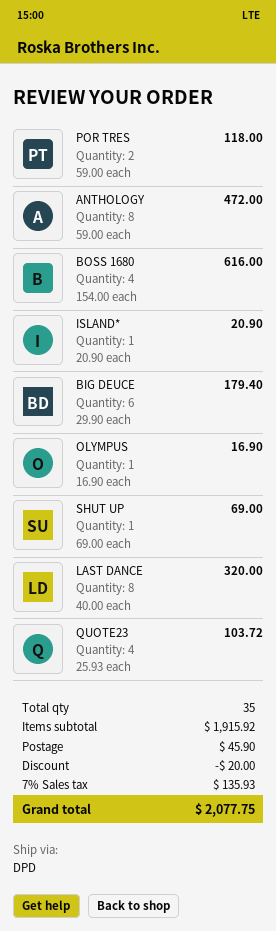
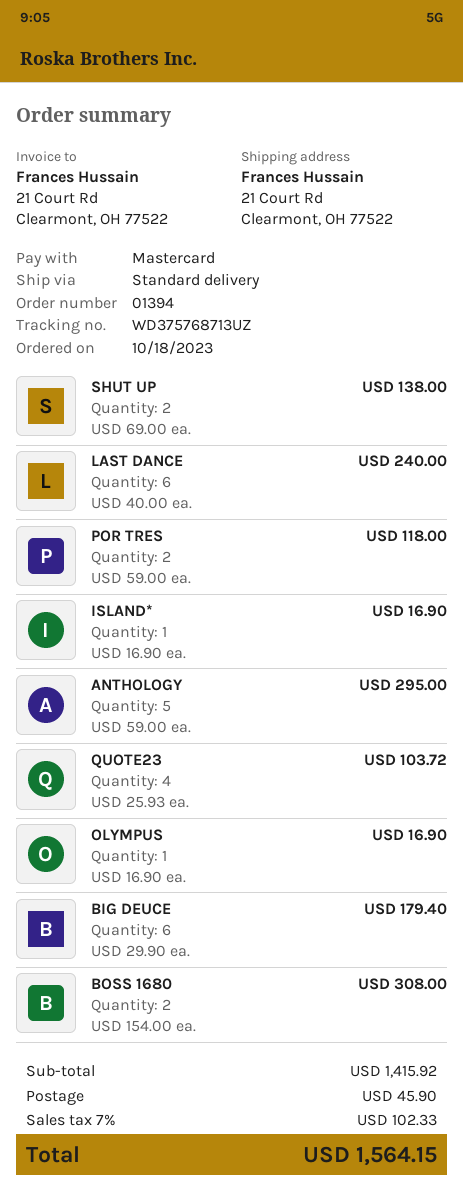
shipping method: DPD -> standard
ANTHOLOGY: 8 x 59.00 = 472.00 -> 5 x 59.00 = 295.00
BOSS 1680: 4 x 154.00 = 616.00 -> 2 x 154.00 = 308.00
ISLAND*: 1 x 20.90 = 20.90 -> 1 x 16.90 = 16.90
SHUT UP: 1 x 69.00 = 69.00 -> 2 x 69.00 = 138.00
LAST DANCE: 8 x 40.00 = 320.00 -> 6 x 40.00 = 240.00
subtotal: 1915.92 -> 1415.92
discount: 20.00 -> none
tax: 7% = 135.93 -> 7% = 102.33
total: 2077.75 -> 1564.15

